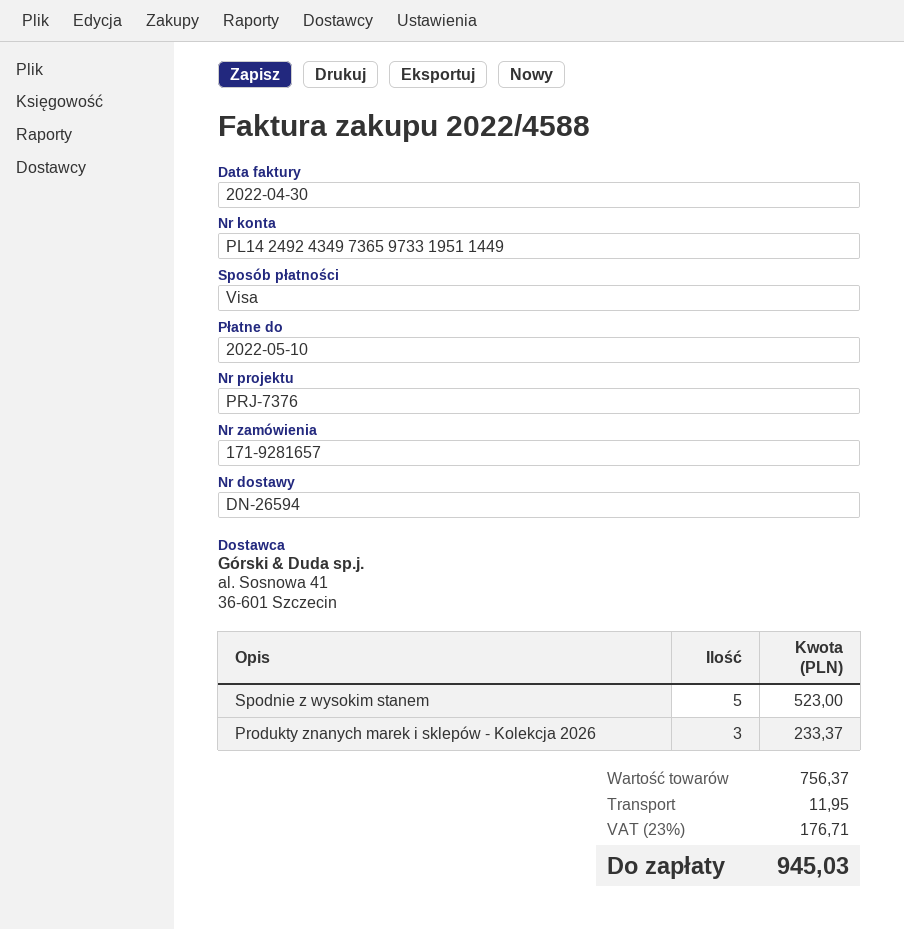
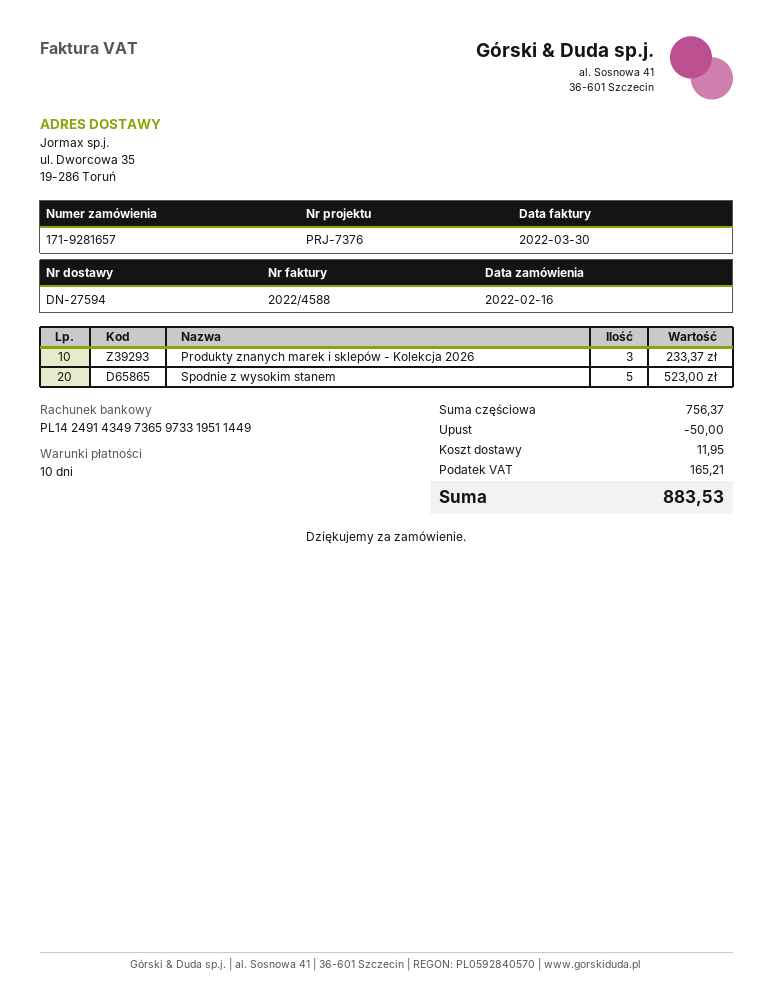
delivery note number: DN-26594 -> DN-27594
invoice date: 2022-04-30 -> 2022-03-30
bank account: PL14249243497365973319511449 -> PL14249143497365973319511449
discount: none -> 50.00
tax: 176.71 -> 165.21
total: 945.03 -> 883.53

